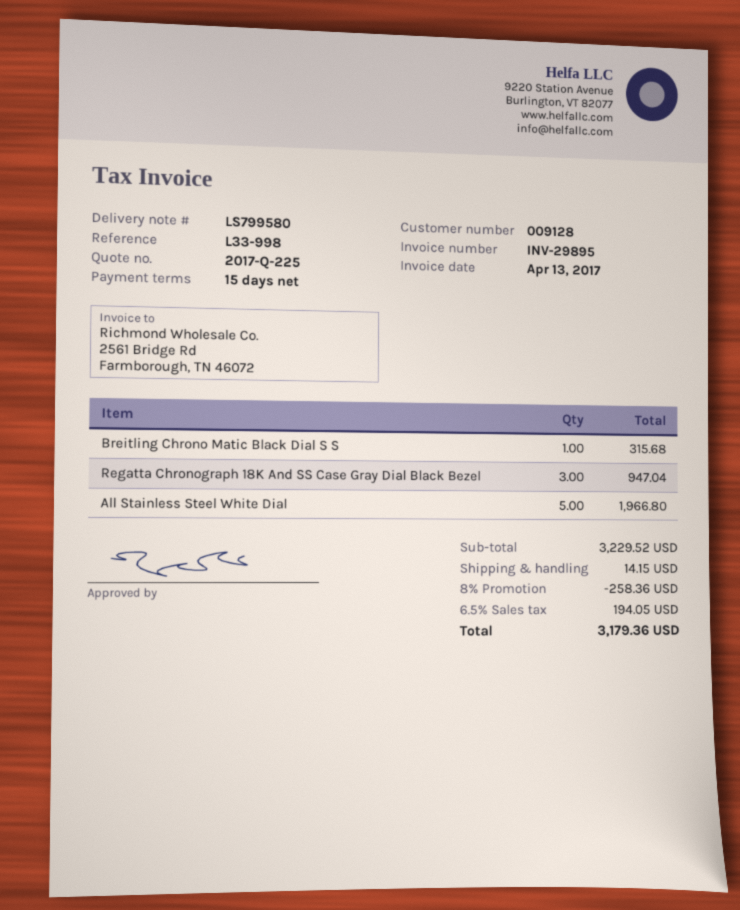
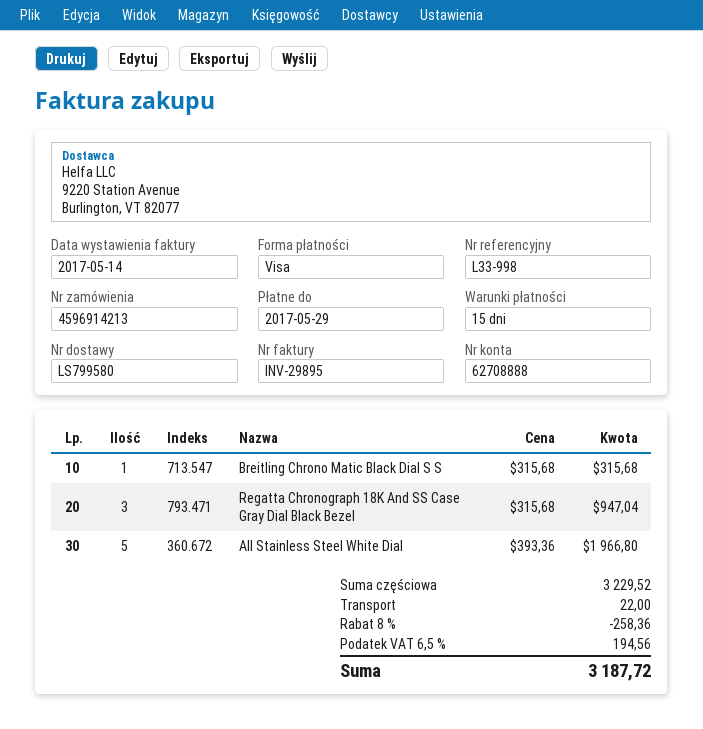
invoice date: 2017-04-13 -> 2017-05-14
shipping: 14.15 -> 22.00
tax: 6.5% = 194.05 -> 6.5% = 194.56
total: 3179.36 -> 3187.72

